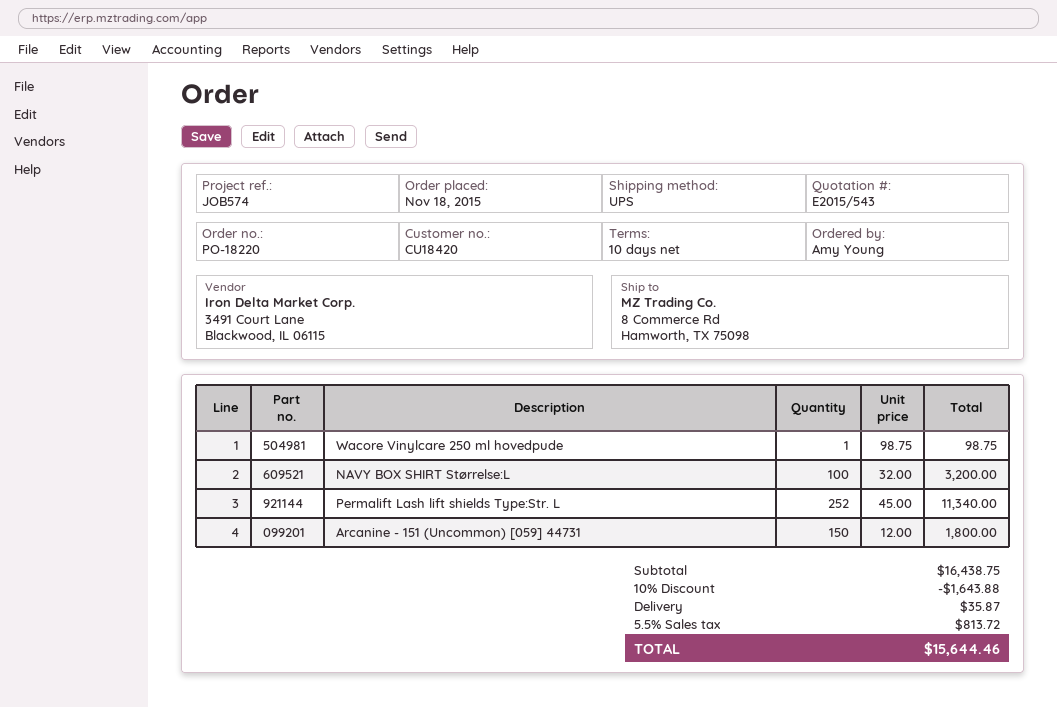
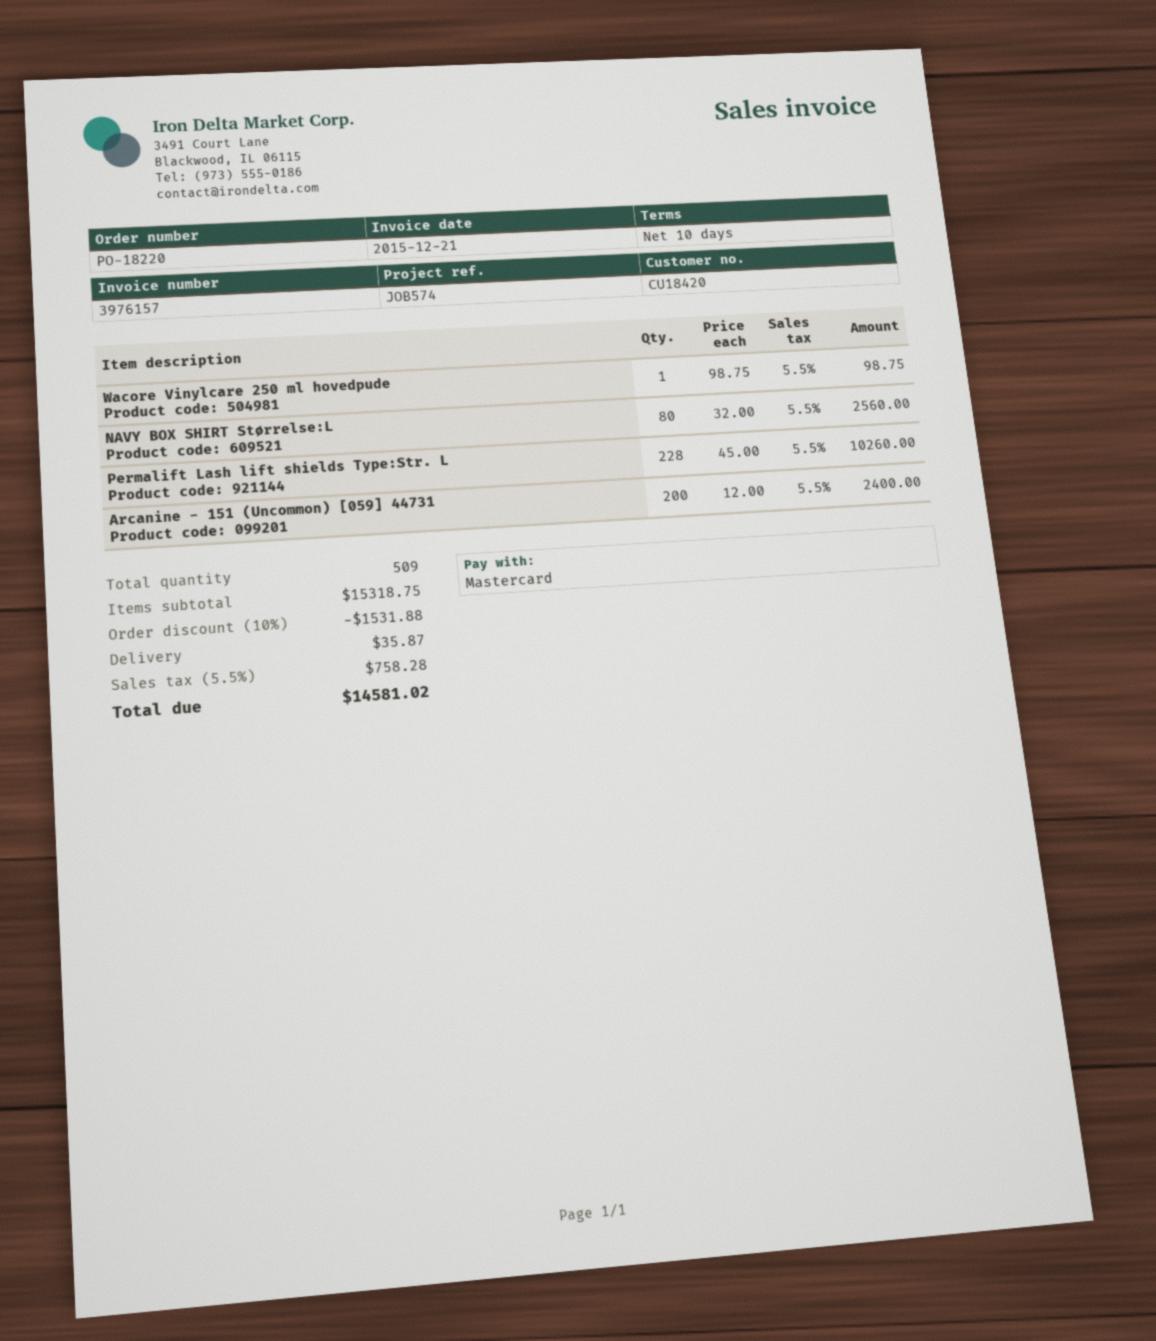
NAVY BOX SHIRT Størrelse:L: 100 x 32.00 = 3200.00 -> 80 x 32.00 = 2560.00
Permalift Lash lift shields Type:Str. L: 252 x 45.00 = 11340.00 -> 228 x 45.00 = 10260.00
Arcanine - 151 (Uncommon) [059] 44731: 150 x 12.00 = 1800.00 -> 200 x 12.00 = 2400.00
subtotal: 16438.75 -> 15318.75
discount: 10% = 1643.88 -> 10% = 1531.88
tax: 5.5% = 813.72 -> 5.5% = 758.28
total: 15644.46 -> 14581.02

